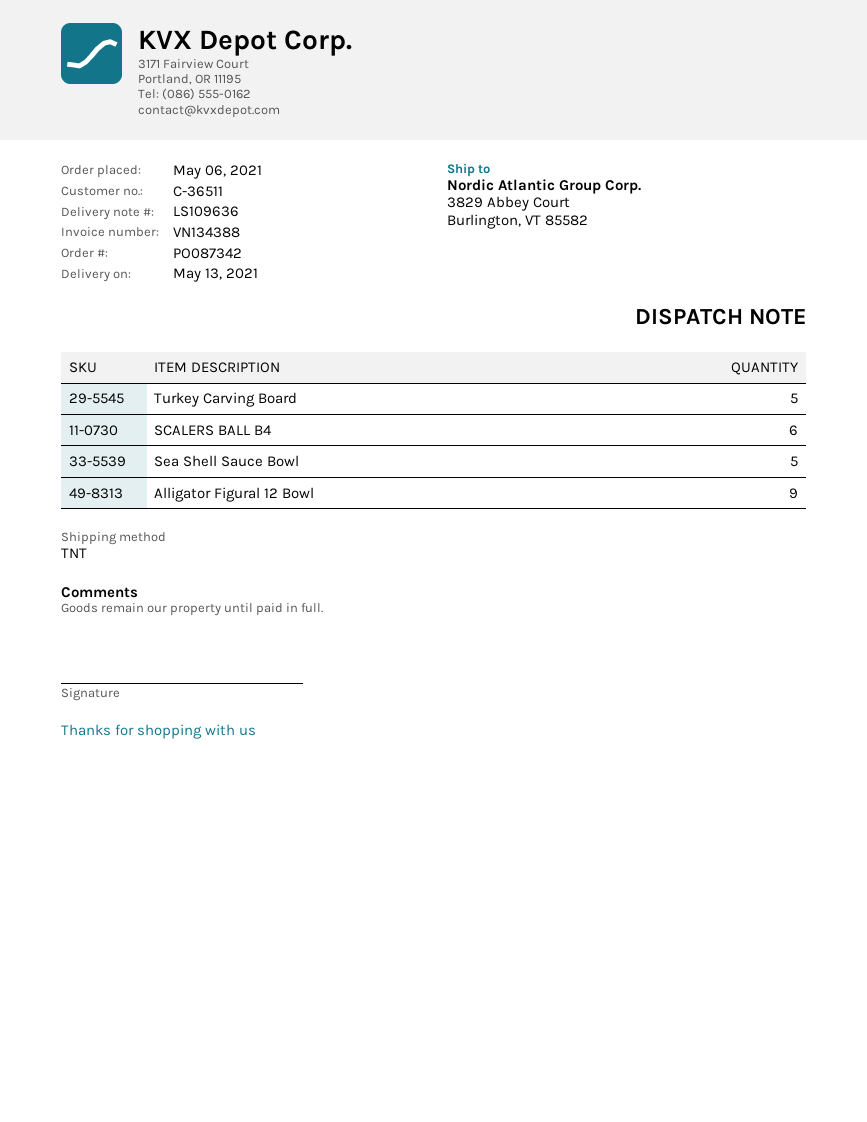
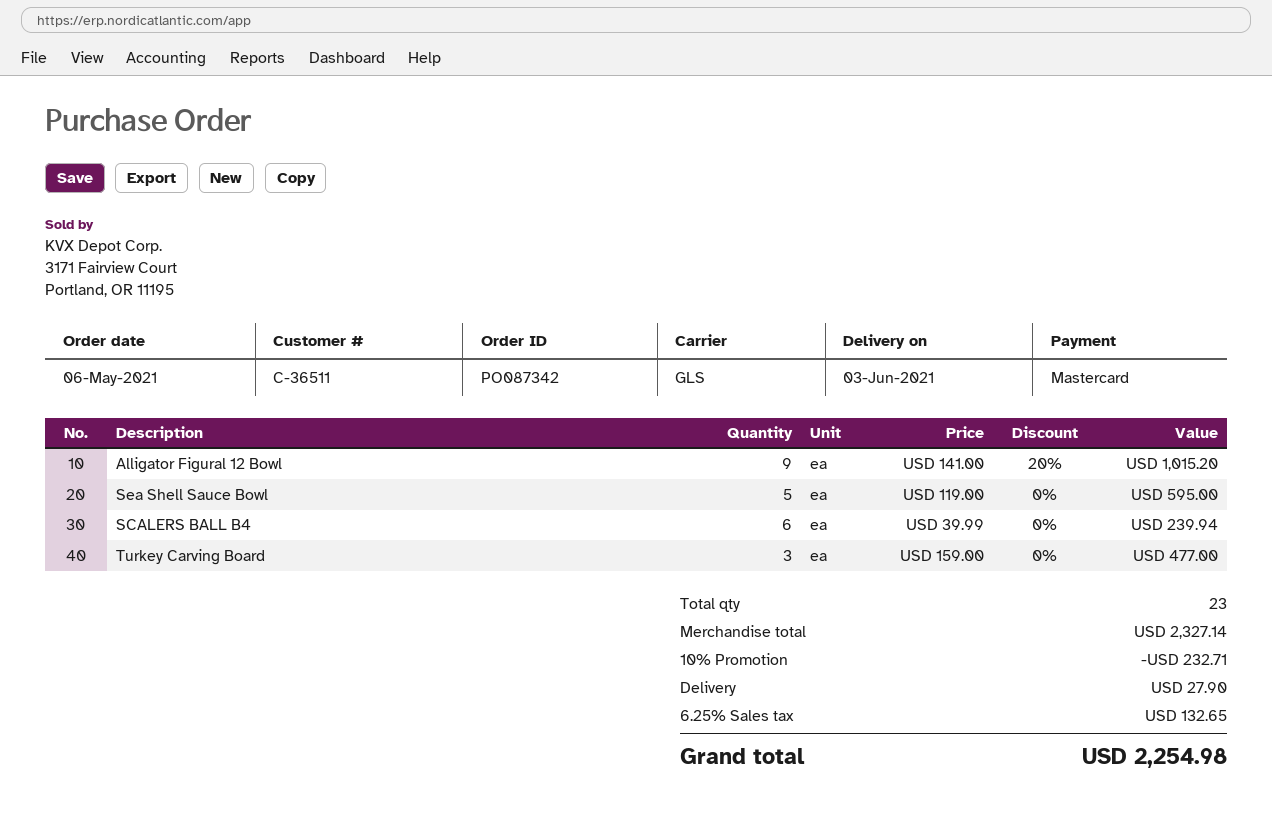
delivery date: 2021-05-13 -> 2021-06-03
shipping method: TNT -> GLS
Turkey Carving Board: 5 -> 3

